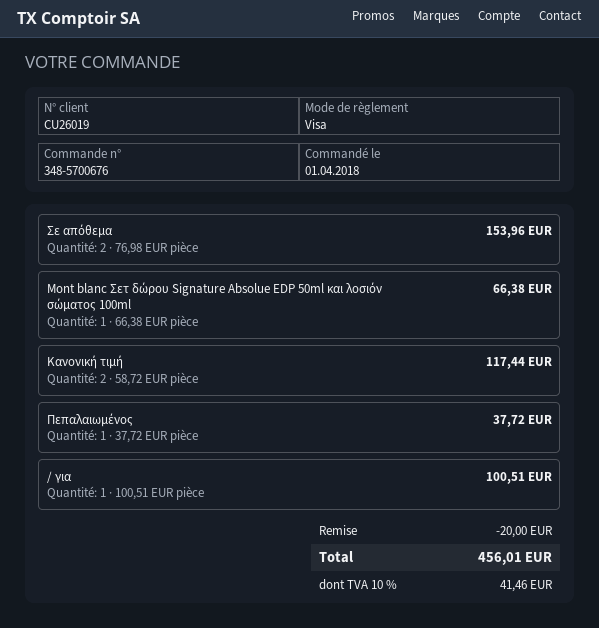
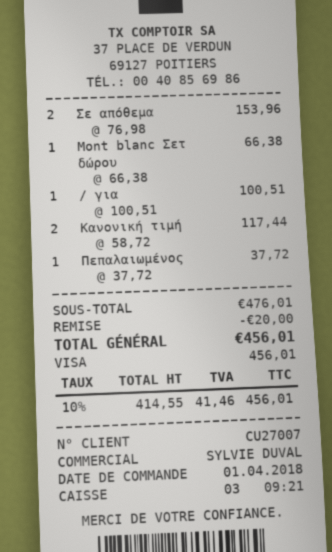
customer number: CU26019 -> CU27007

